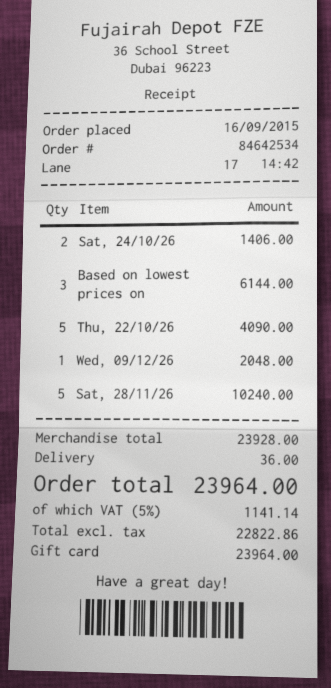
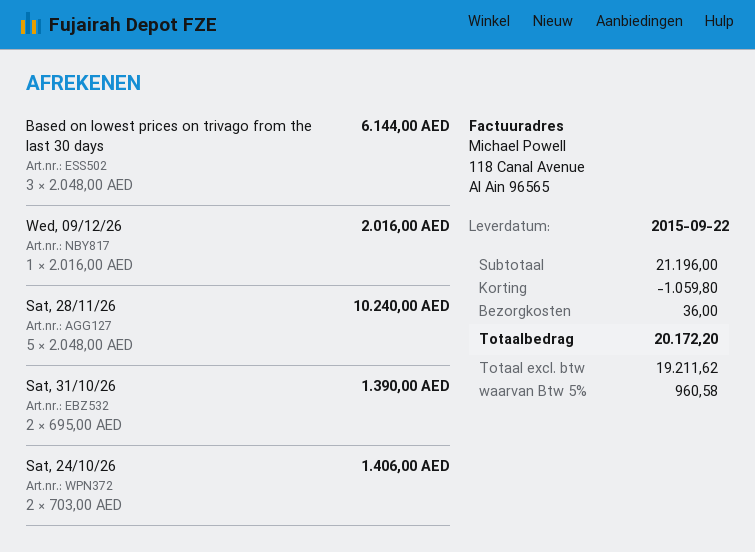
Thu, 22/10/26: 5 for 4090.00 -> none
Wed, 09/12/26: 1 for 2048.00 -> 1 for 2016.00
Sat, 31/10/26: none -> 2 for 1390.00
subtotal: 23928.00 -> 21196.00
discount: none -> 1059.80
net: 22822.86 -> 19211.62
tax: 5% = 1141.14 -> 5% = 960.58
total: 23964.00 -> 20172.20

